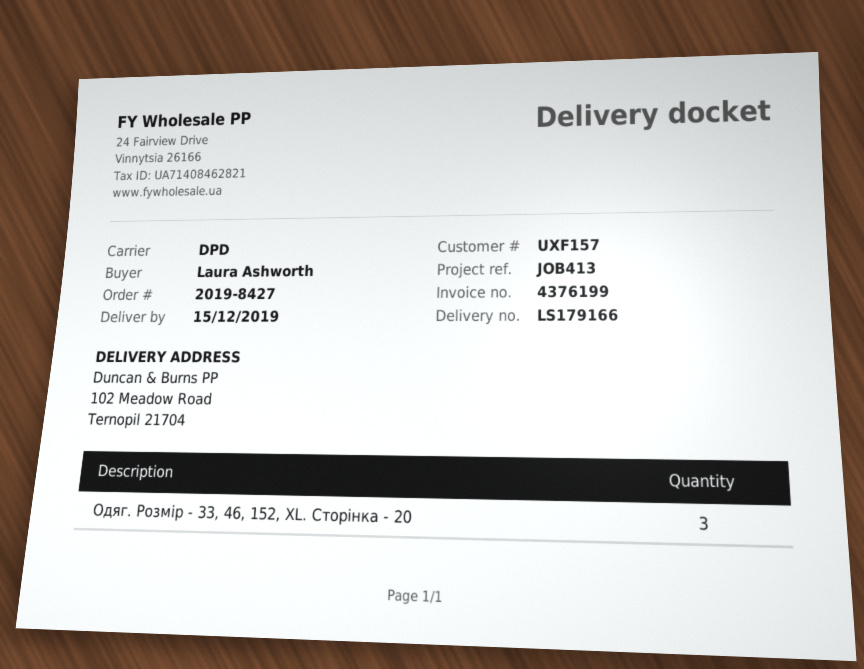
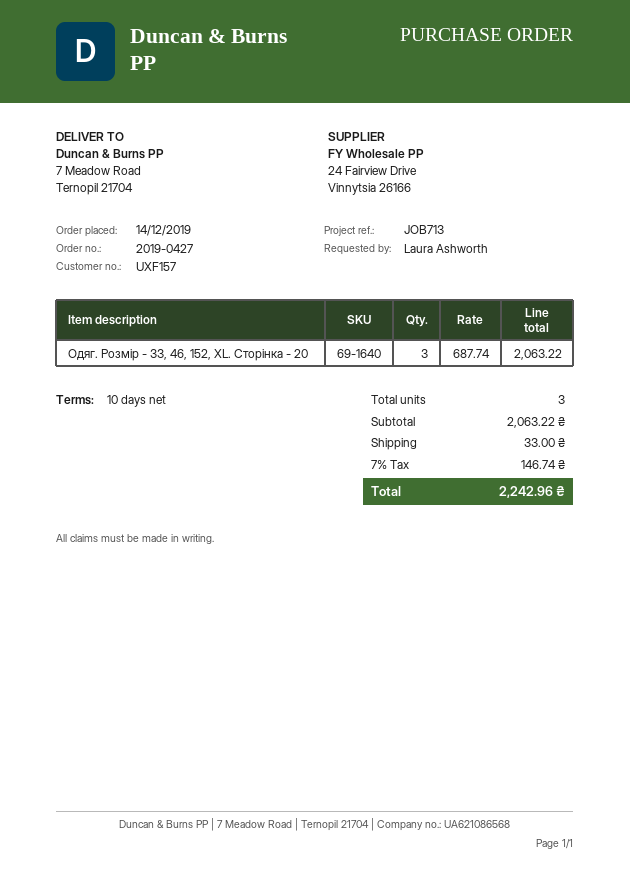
order number: 2019-8427 -> 2019-0427
reference: JOB413 -> JOB713
ship to: 102 Meadow Road, Ternopil 21704 -> 7 Meadow Road, Ternopil 21704

